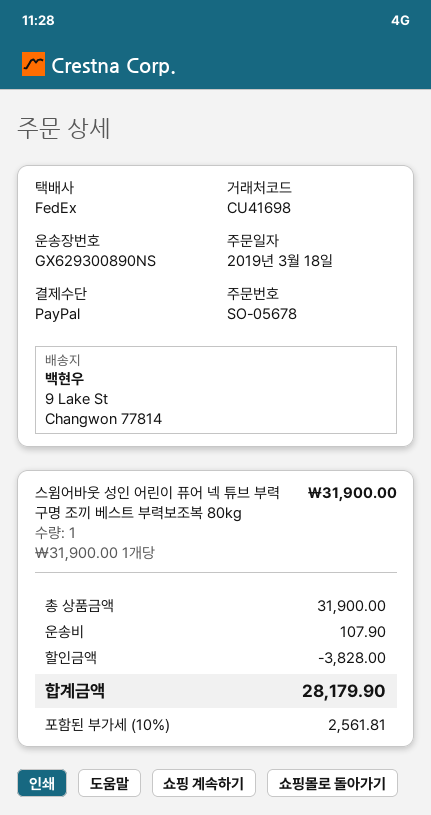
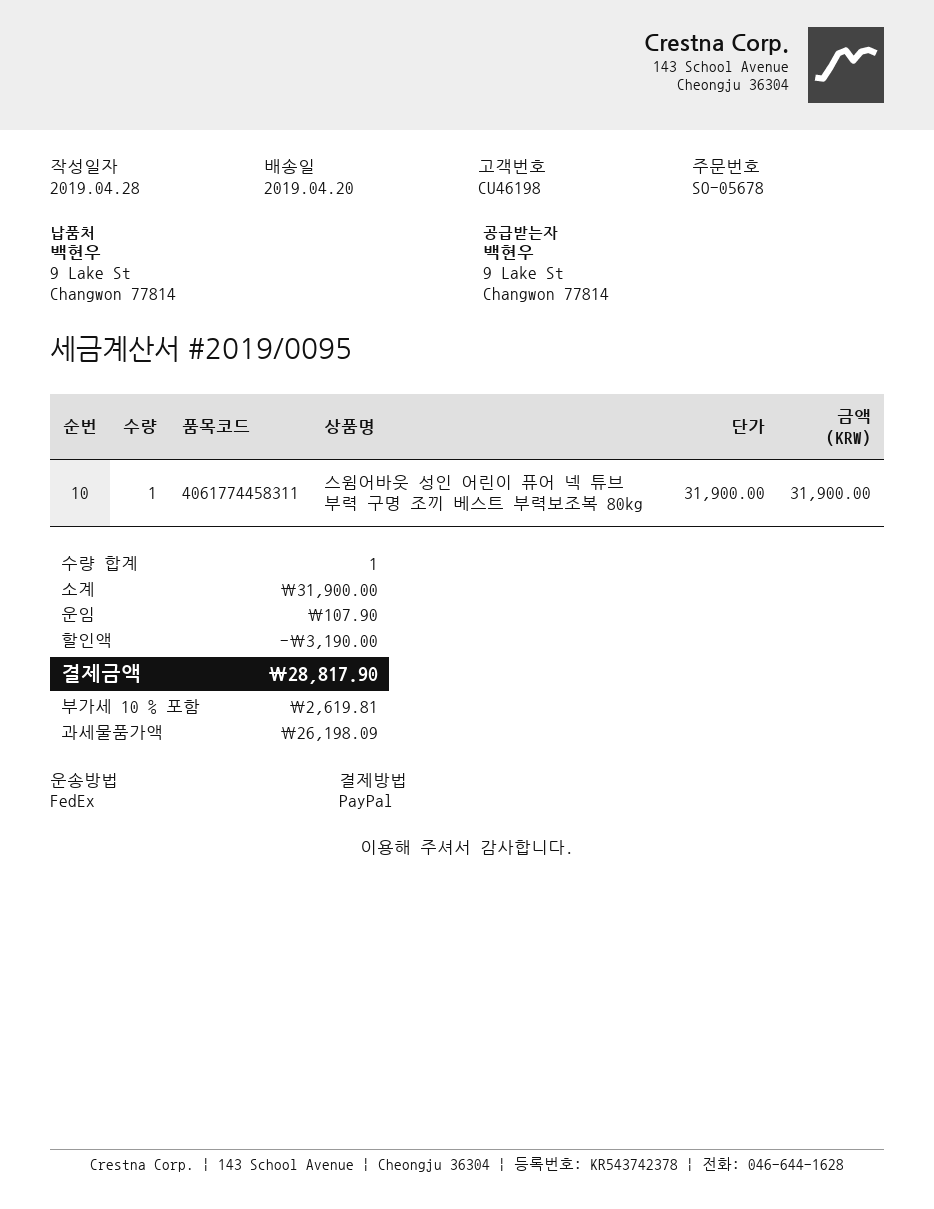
customer number: CU41698 -> CU46198
discount: 3828.00 -> 3190.00
tax: 10% = 2561.81 -> 10% = 2619.81
total: 28179.90 -> 28817.90

